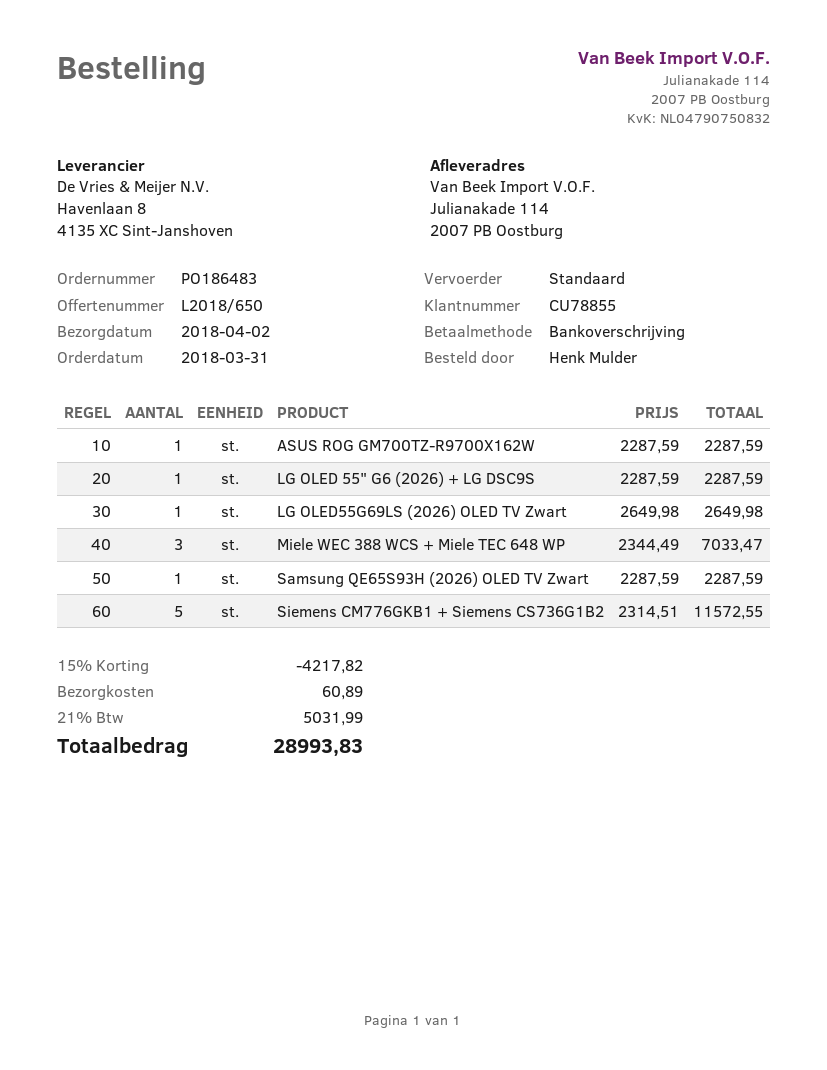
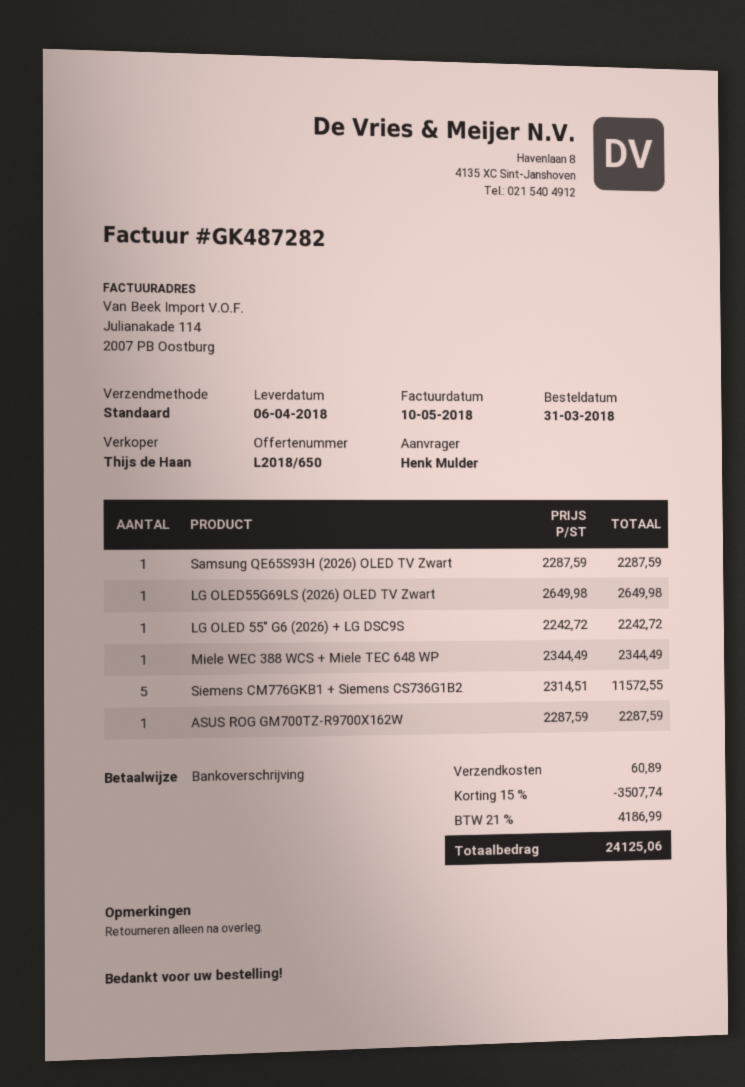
delivery date: 2018-04-02 -> 2018-04-06
LG OLED 55" G6 (2026) + LG DSC9S: 1 x 2287.59 = 2287.59 -> 1 x 2242.72 = 2242.72
Miele WEC 388 WCS + Miele TEC 648 WP: 3 x 2344.49 = 7033.47 -> 1 x 2344.49 = 2344.49
discount: 15% = 4217.82 -> 15% = 3507.74
tax: 21% = 5031.99 -> 21% = 4186.99
total: 28993.83 -> 24125.06

